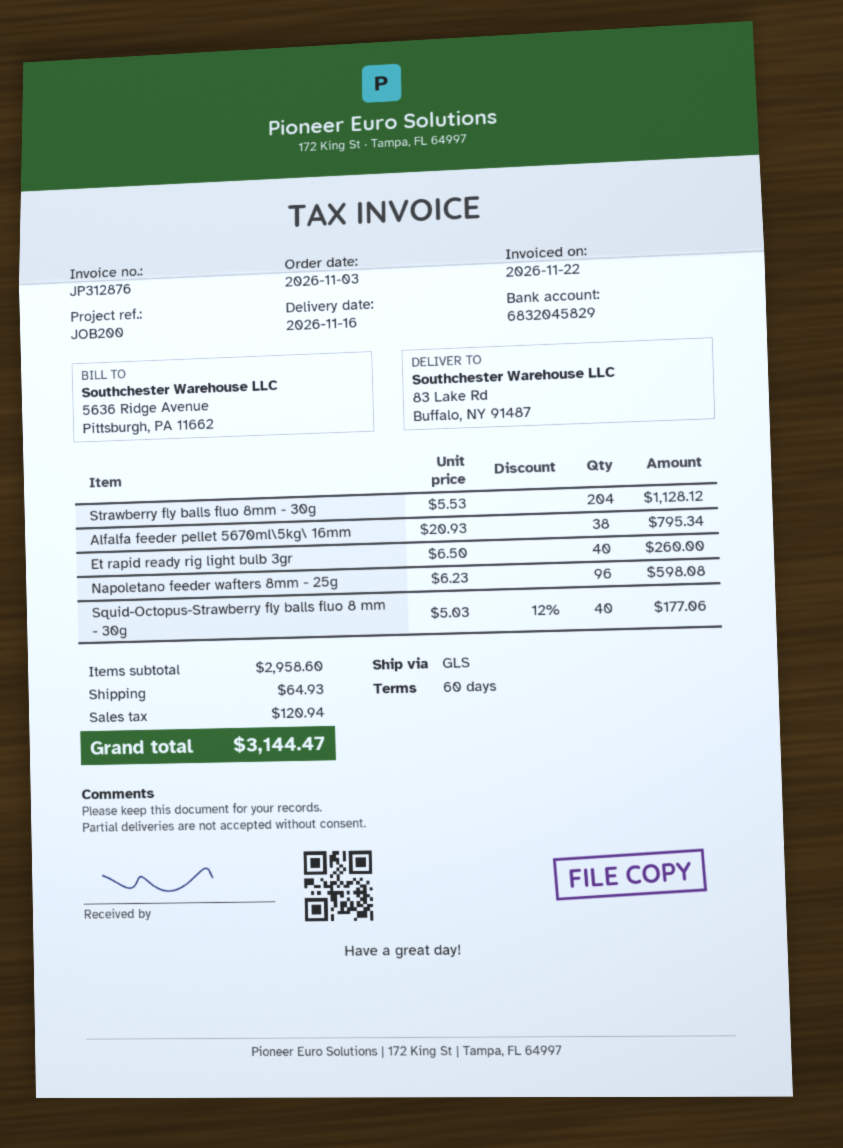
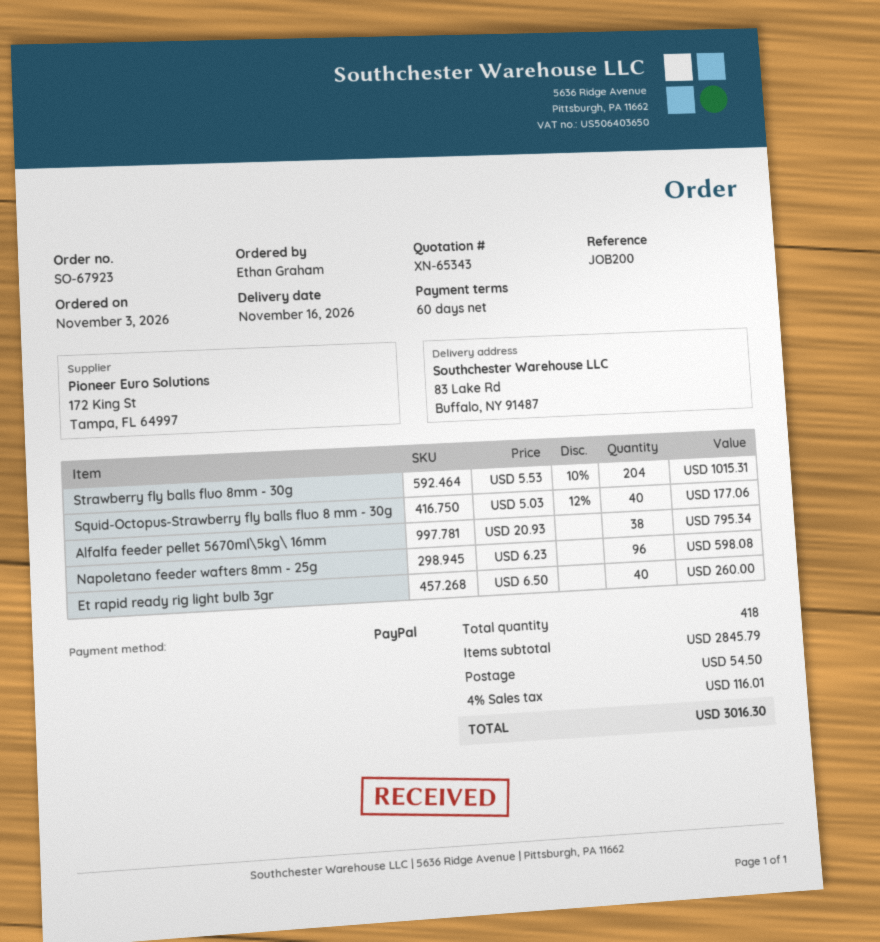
Strawberry fly balls fluo 8mm - 30g: 204 x 5.53 = 1128.12 -> 204 x 5.53 - 10% = 1015.31
subtotal: 2958.60 -> 2845.79
shipping: 64.93 -> 54.50
tax: 120.94 -> 116.01
total: 3144.47 -> 3016.30

